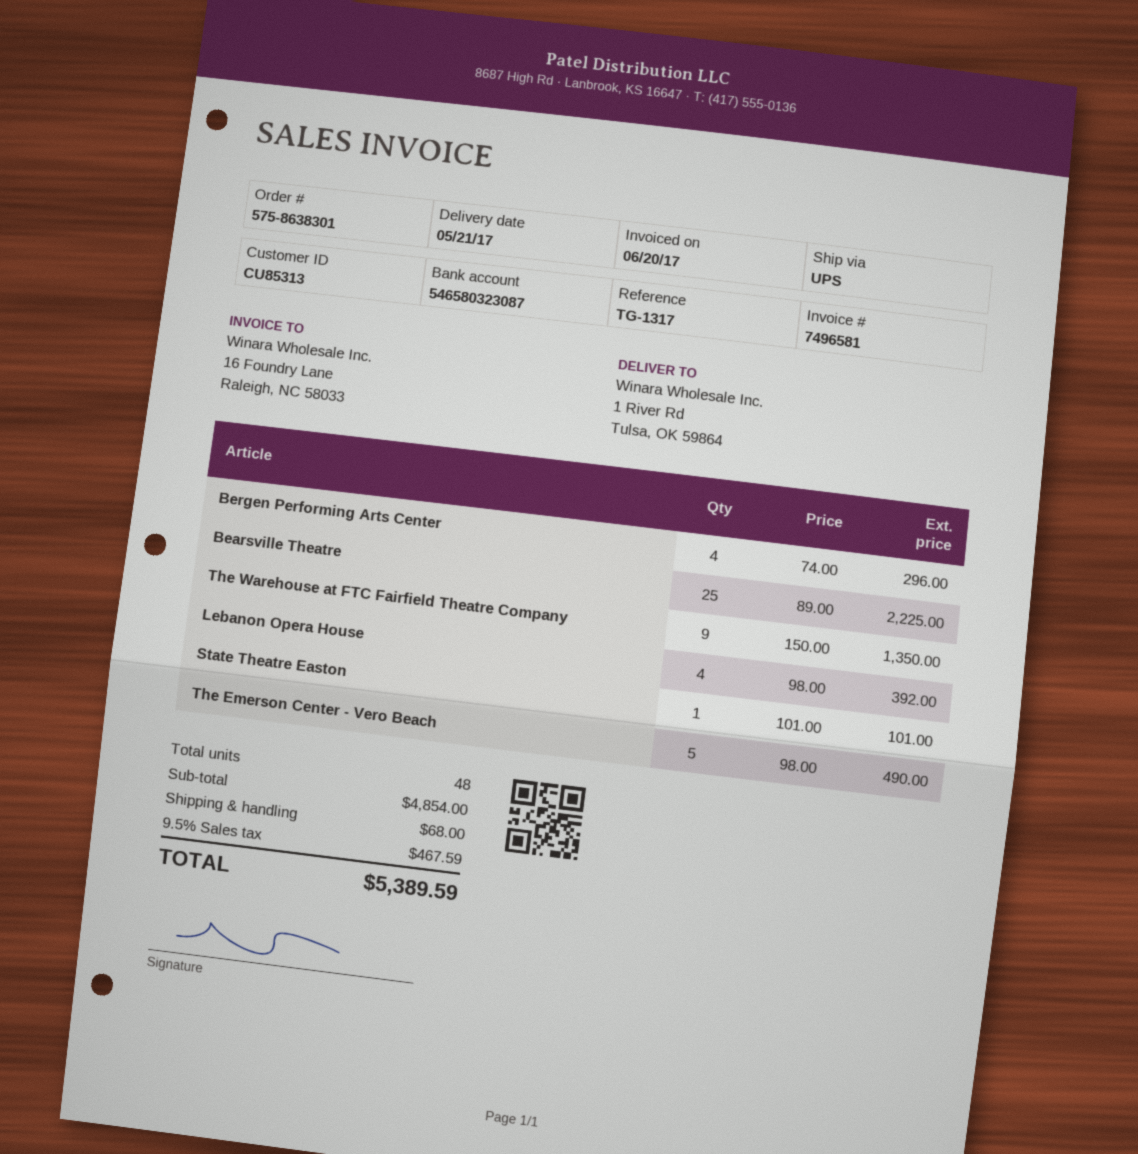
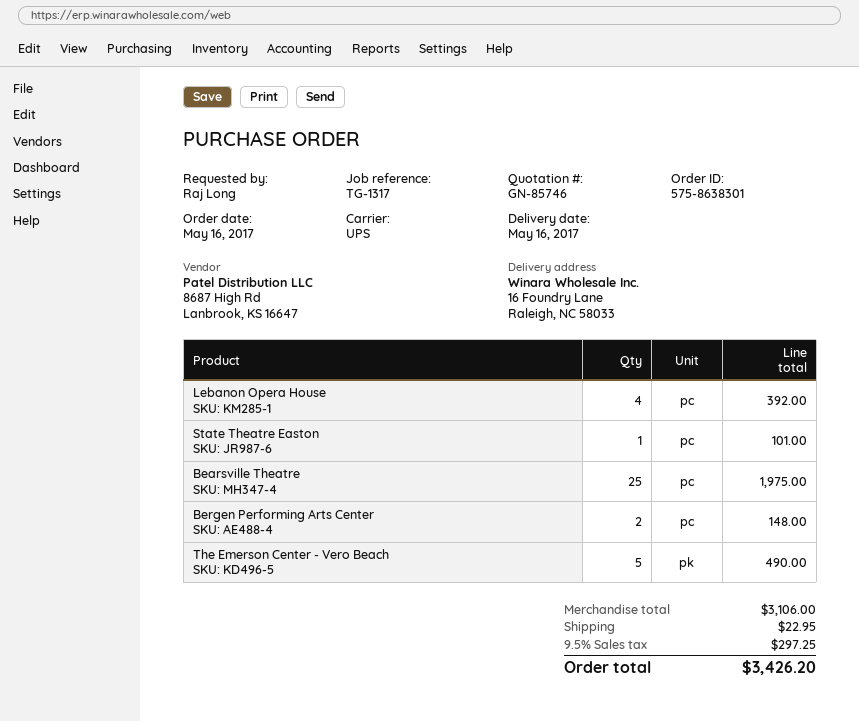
delivery date: 2017-05-21 -> 2017-05-16
ship to: 1 River Rd, Tulsa, OK 59864 -> 16 Foundry Lane, Raleigh, NC 58033
Bergen Performing Arts Center: 4 for 296.00 -> 2 for 148.00
Bearsville Theatre: 25 for 2225.00 -> 25 for 1975.00
The Warehouse at FTC Fairfield Theatre Company: 9 for 1350.00 -> none
subtotal: 4854.00 -> 3106.00
shipping: 68.00 -> 22.95
tax: 9.5% = 467.59 -> 9.5% = 297.25
total: 5389.59 -> 3426.20

